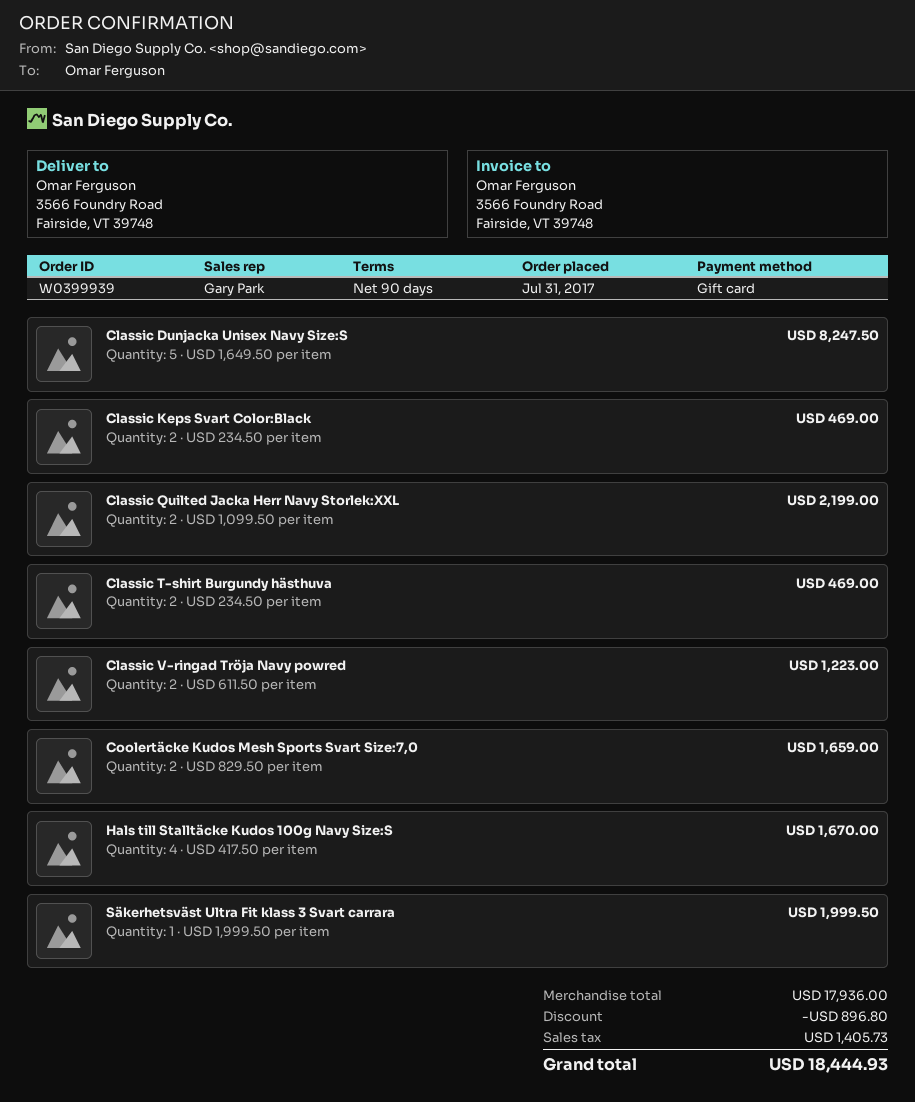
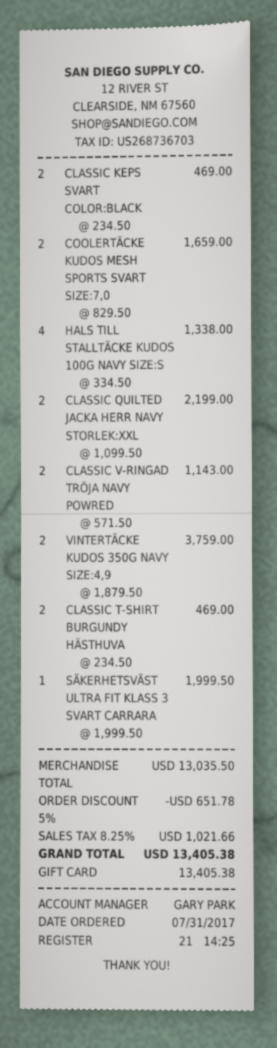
Classic Dunjacka Unisex Navy Size:S: 5 x 1649.50 = 8247.50 -> none
Classic V-ringad Tröja Navy powred: 2 x 611.50 = 1223.00 -> 2 x 571.50 = 1143.00
Hals till Stalltäcke Kudos 100g Navy Size:S: 4 x 417.50 = 1670.00 -> 4 x 334.50 = 1338.00
VINTERTÄCKE KUDOS 350G NAVY SIZE:4,9: none -> 2 x 1879.50 = 3759.00
subtotal: 17936.00 -> 13035.50
discount: 896.80 -> 651.78
tax: 1405.73 -> 1021.66
total: 18444.93 -> 13405.38

